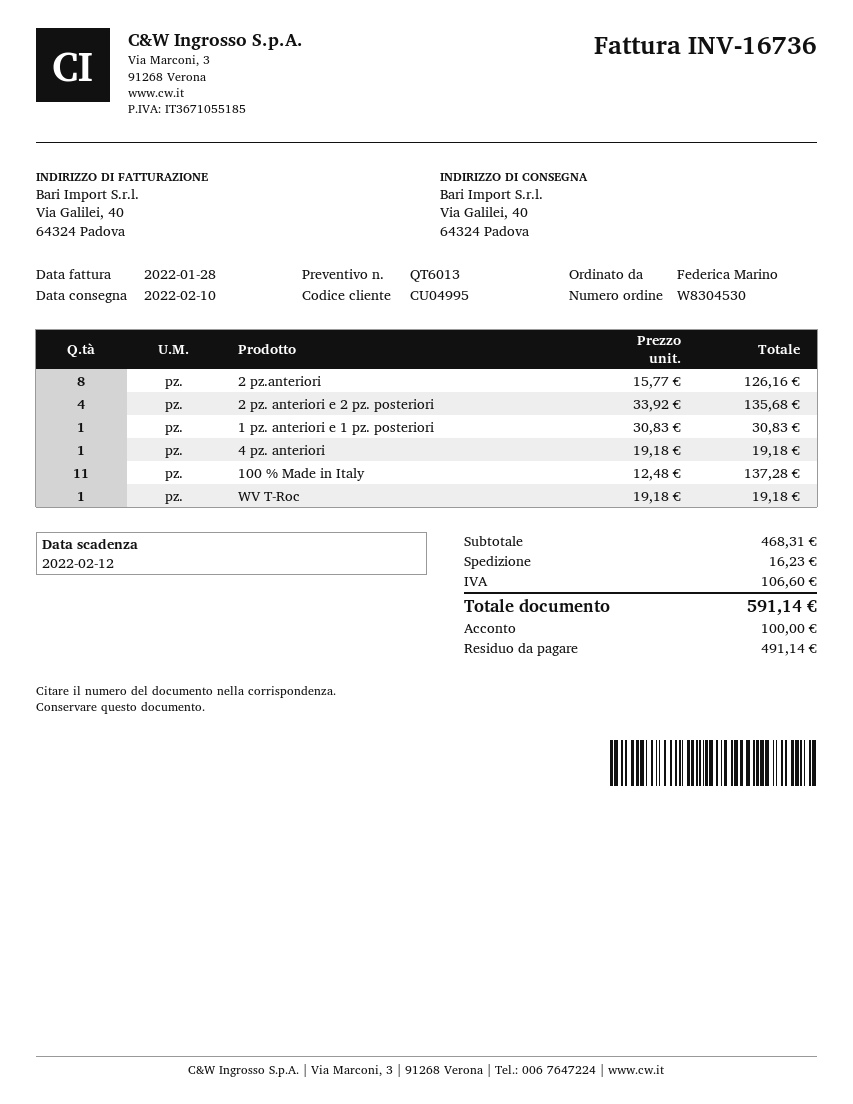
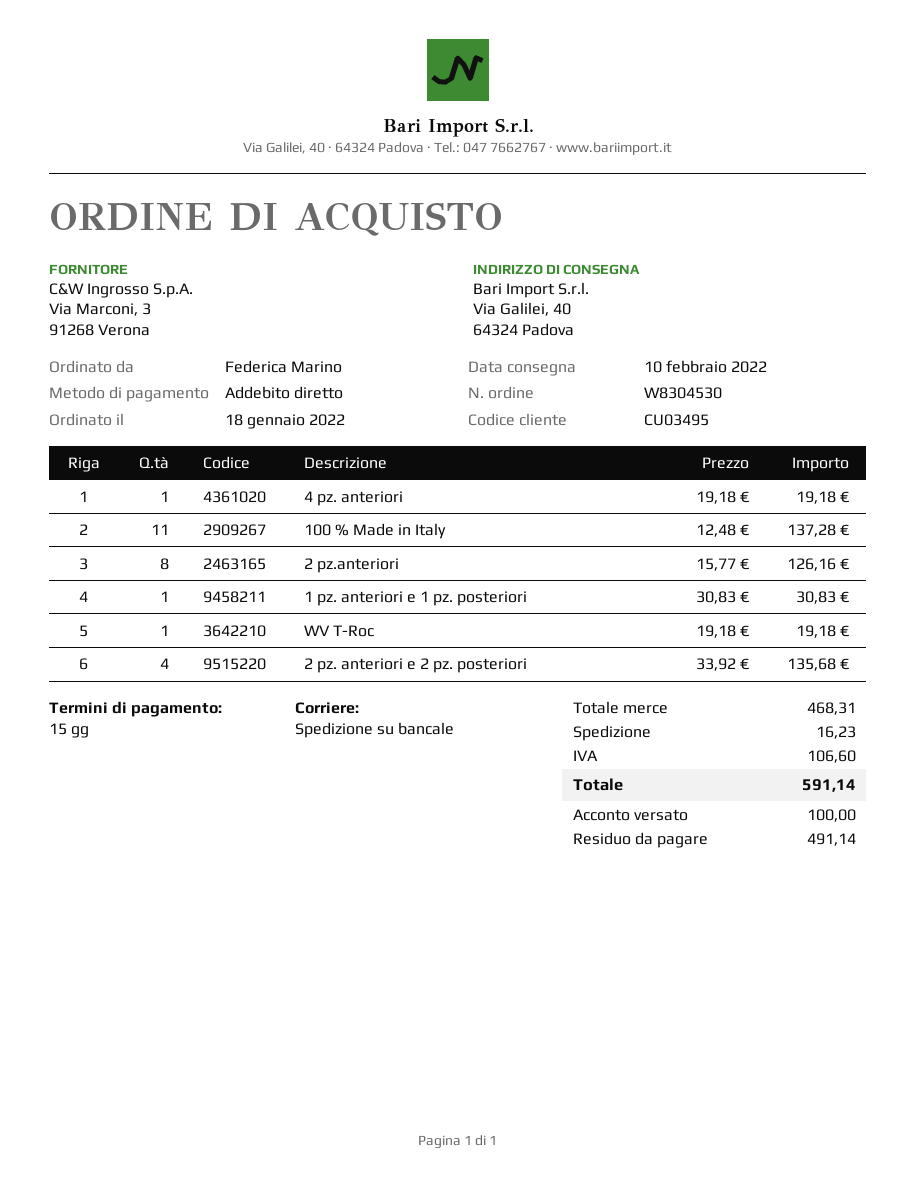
customer number: CU04995 -> CU03495

